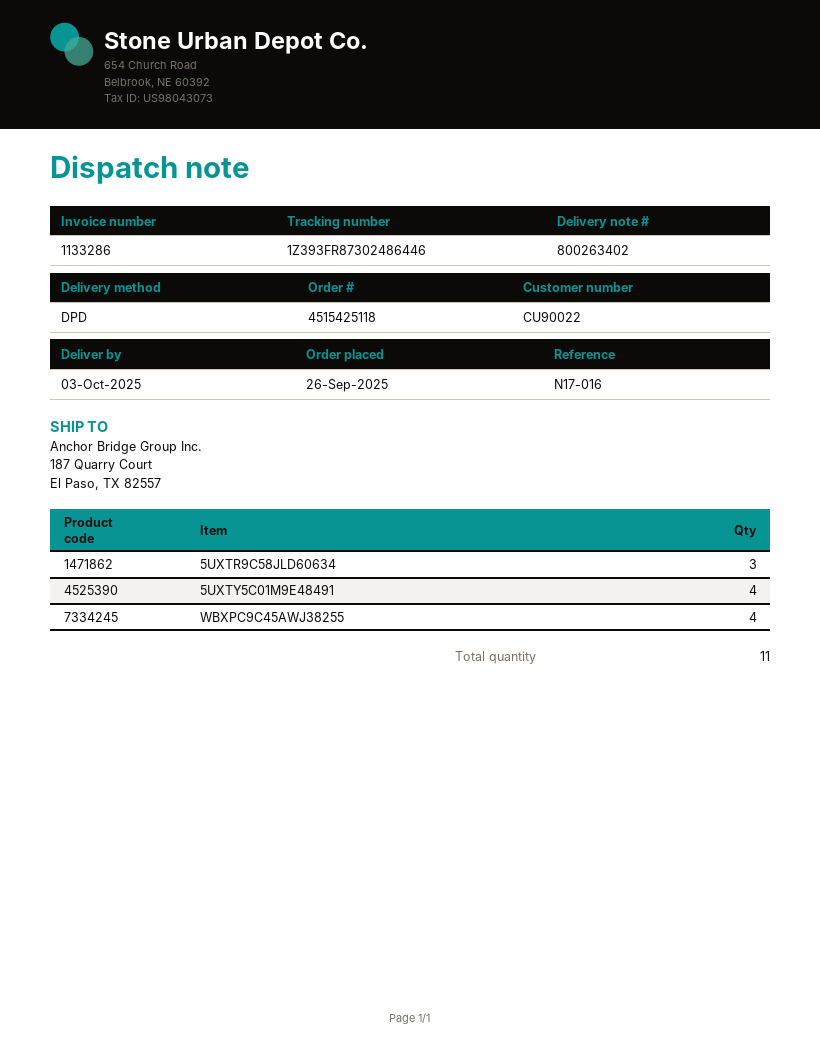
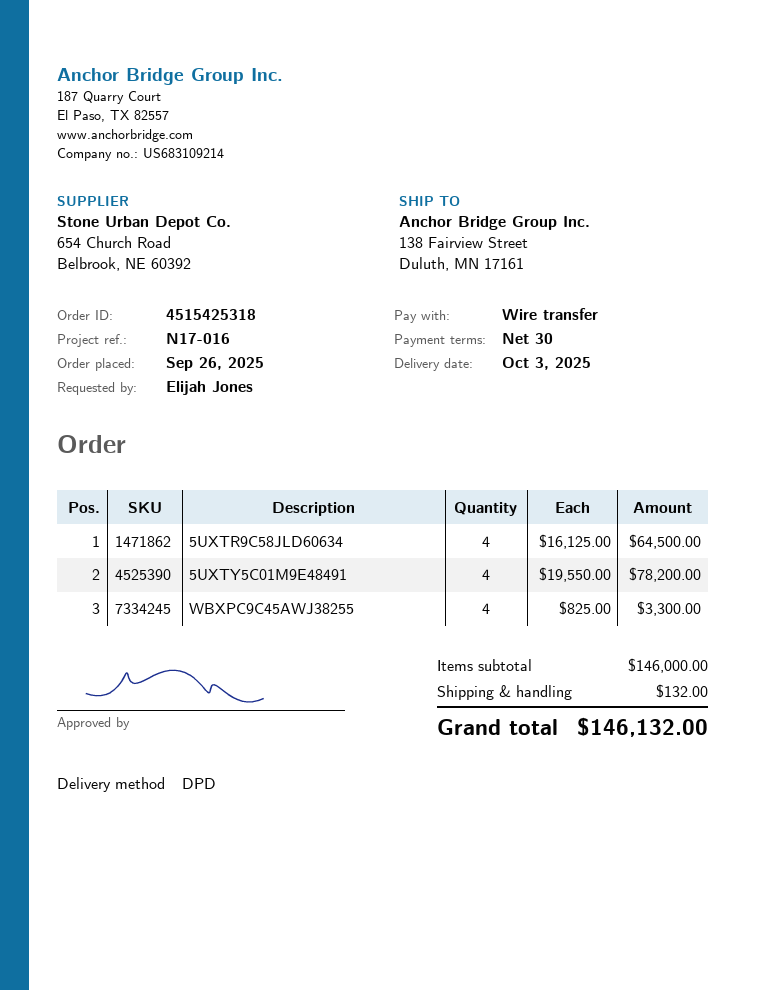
order number: 4515425118 -> 4515425318
ship to: 187 Quarry Court, El Paso, TX 82557 -> 138 Fairview Street, Duluth, MN 17161
5UXTR9C58JLD60634: 3 -> 4

